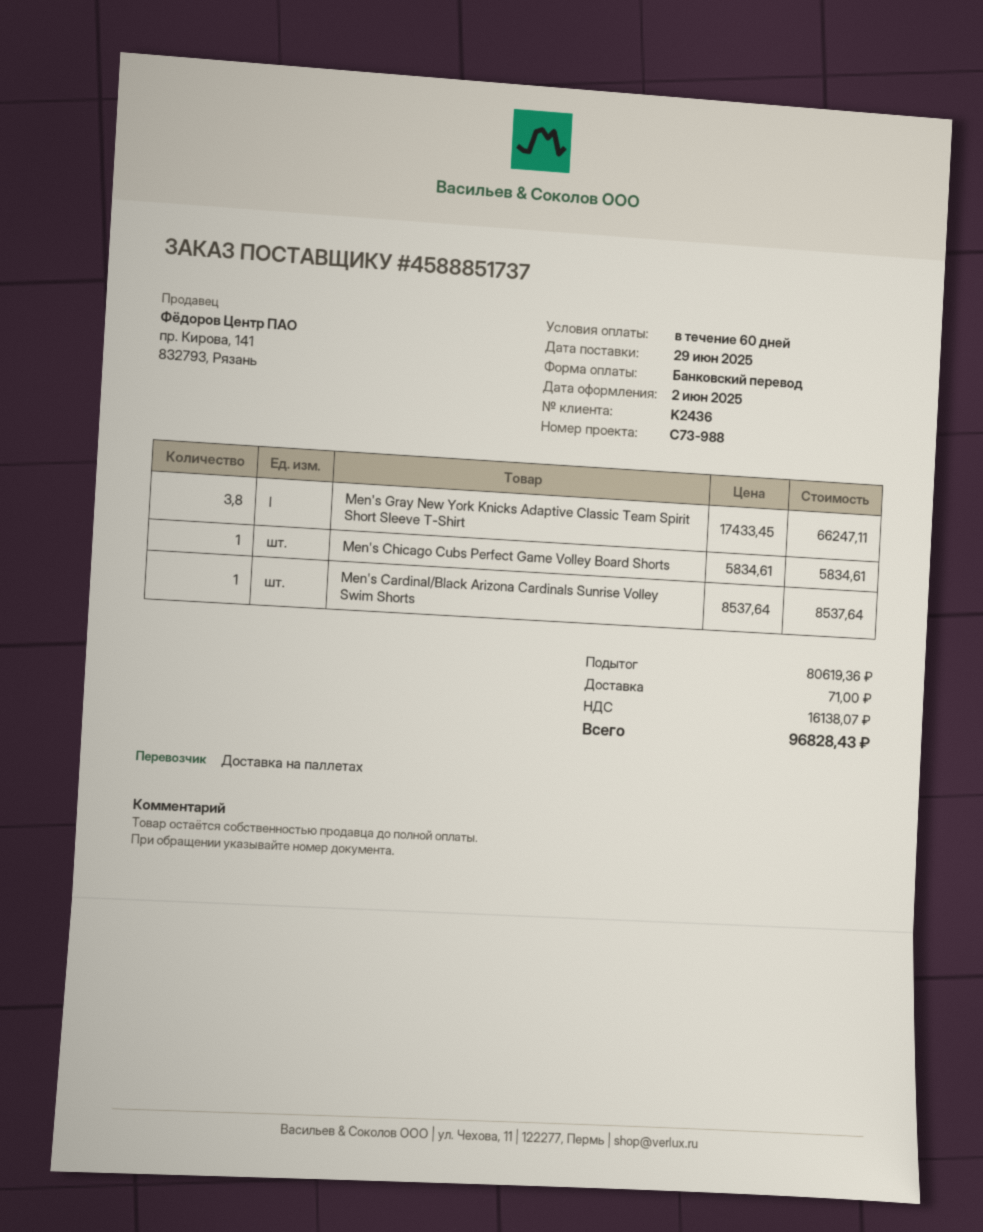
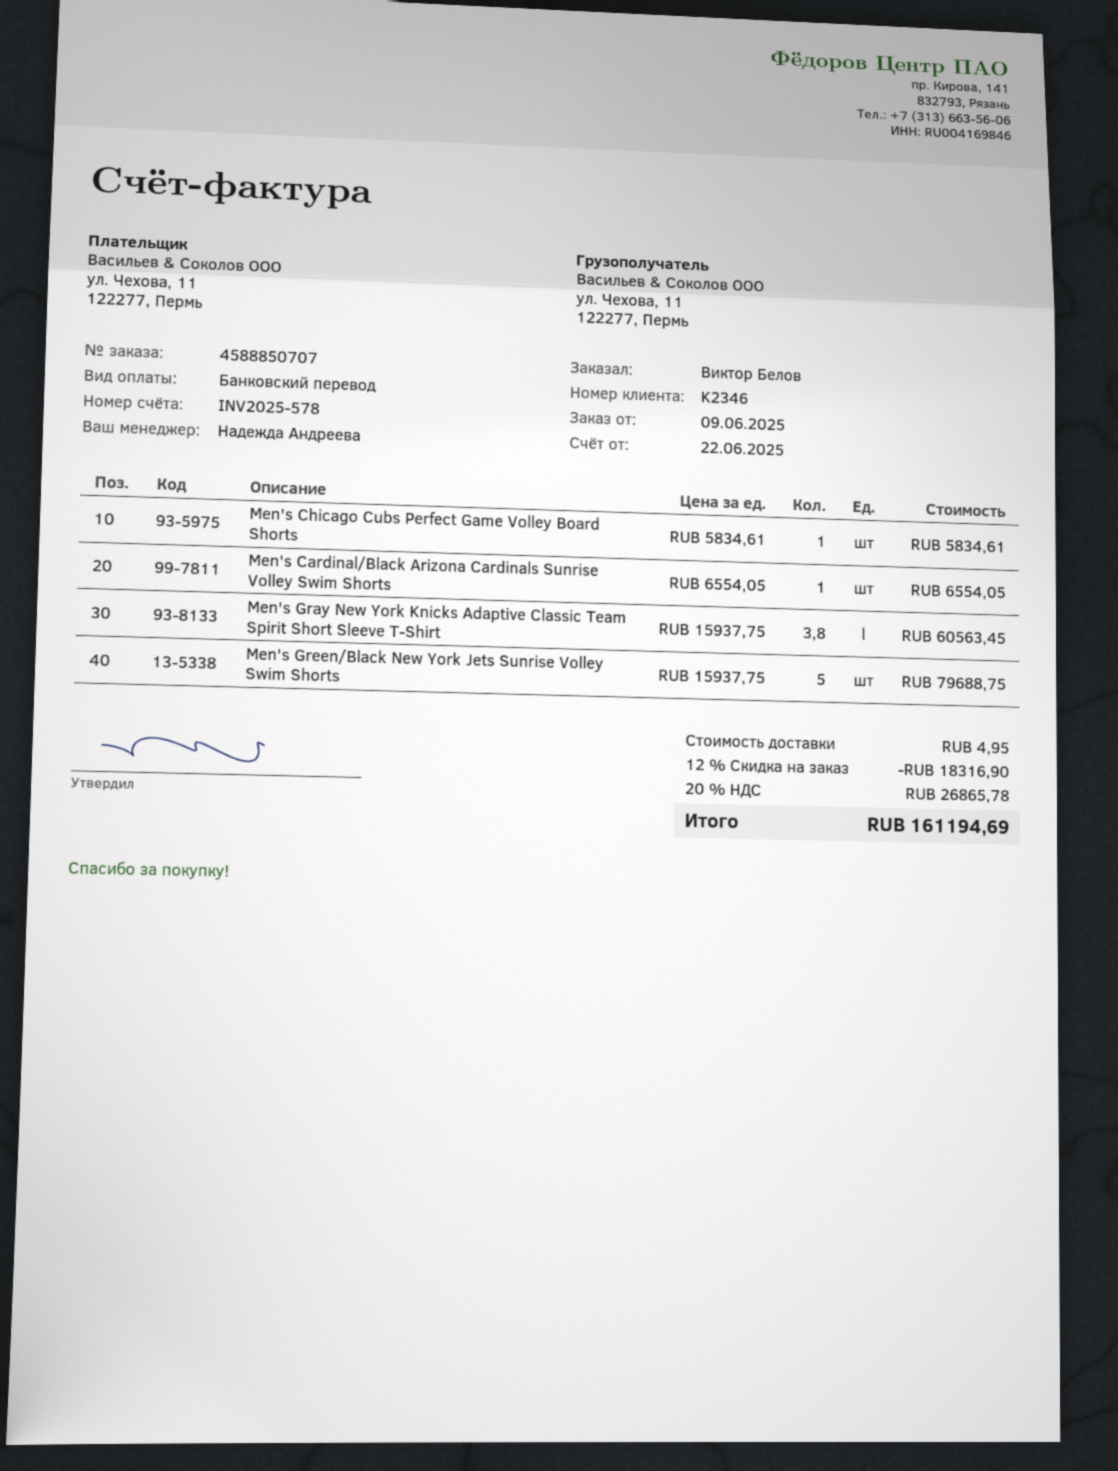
order number: 4588851737 -> 4588850707
order date: 2025-06-02 -> 2025-06-09
customer number: K2436 -> K2346
Men's Gray New York Knicks Adaptive Classic Team Spirit Short Sleeve T-Shirt: 3.8 x 17433.45 = 66247.11 -> 3.8 x 15937.75 = 60563.45
Men's Cardinal/Black Arizona Cardinals Sunrise Volley Swim Shorts: 1 x 8537.64 = 8537.64 -> 1 x 6554.05 = 6554.05
Men's Green/Black New York Jets Sunrise Volley Swim Shorts: none -> 5 x 15937.75 = 79688.75
discount: none -> 12% = 18316.90
shipping: 71.00 -> 4.95
tax: 16138.07 -> 26865.78
total: 96828.43 -> 161194.69

